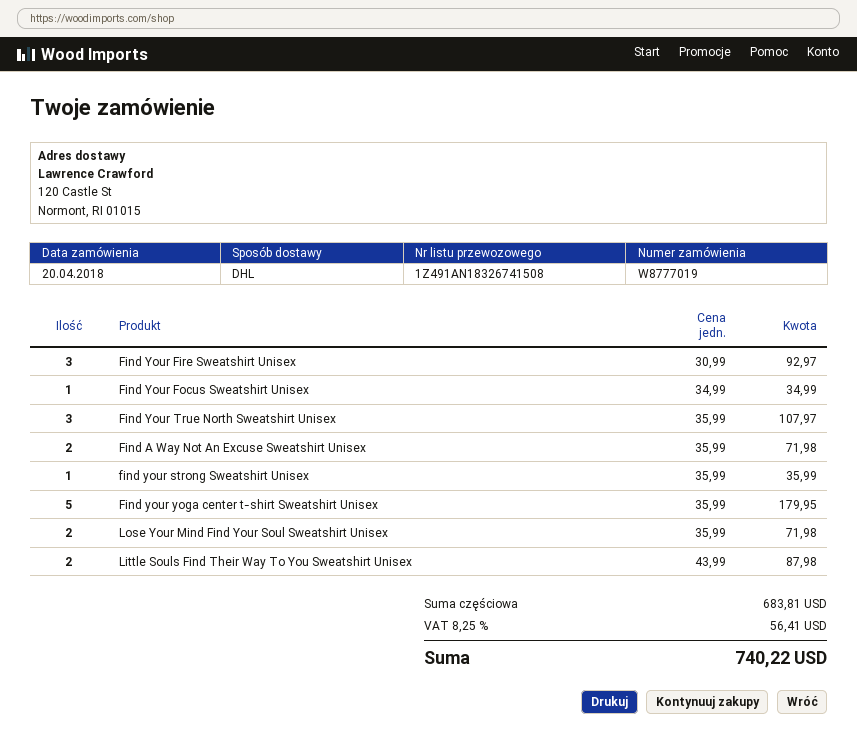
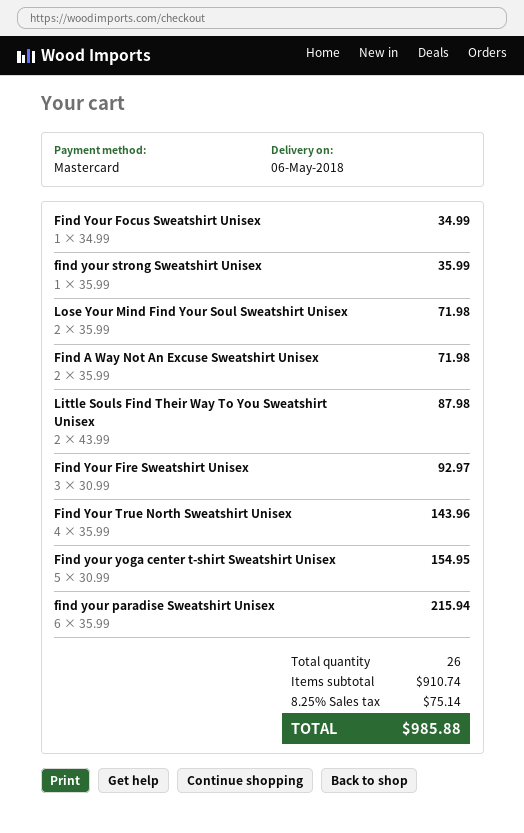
Find Your True North Sweatshirt Unisex: 3 x 35.99 = 107.97 -> 4 x 35.99 = 143.96
Find your yoga center t-shirt Sweatshirt Unisex: 5 x 35.99 = 179.95 -> 5 x 30.99 = 154.95
find your paradise Sweatshirt Unisex: none -> 6 x 35.99 = 215.94
subtotal: 683.81 -> 910.74
tax: 8.25% = 56.41 -> 8.25% = 75.14
total: 740.22 -> 985.88

